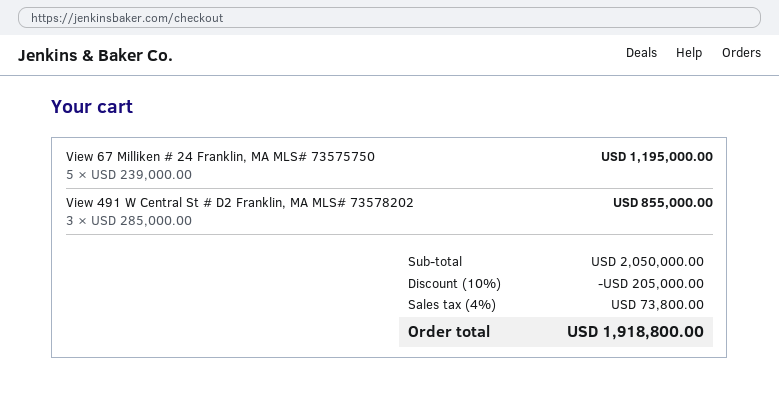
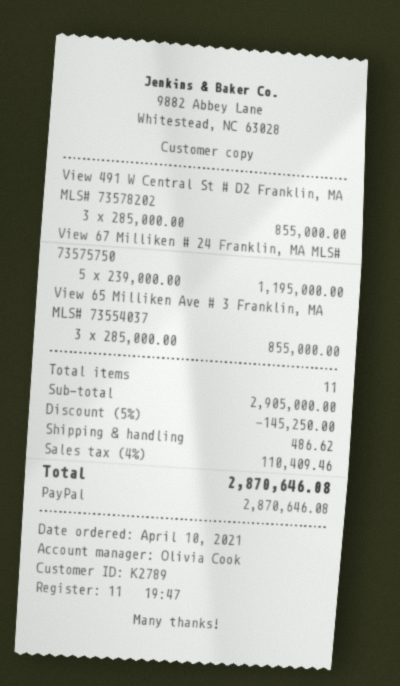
View 65 Milliken Ave # 3 Franklin, MA MLS# 73554037: none -> 3 x 285000.00 = 855000.00
subtotal: 2050000.00 -> 2905000.00
discount: 10% = 205000.00 -> 5% = 145250.00
shipping: none -> 486.62
tax: 4% = 73800.00 -> 4% = 110409.46
total: 1918800.00 -> 2870646.08

